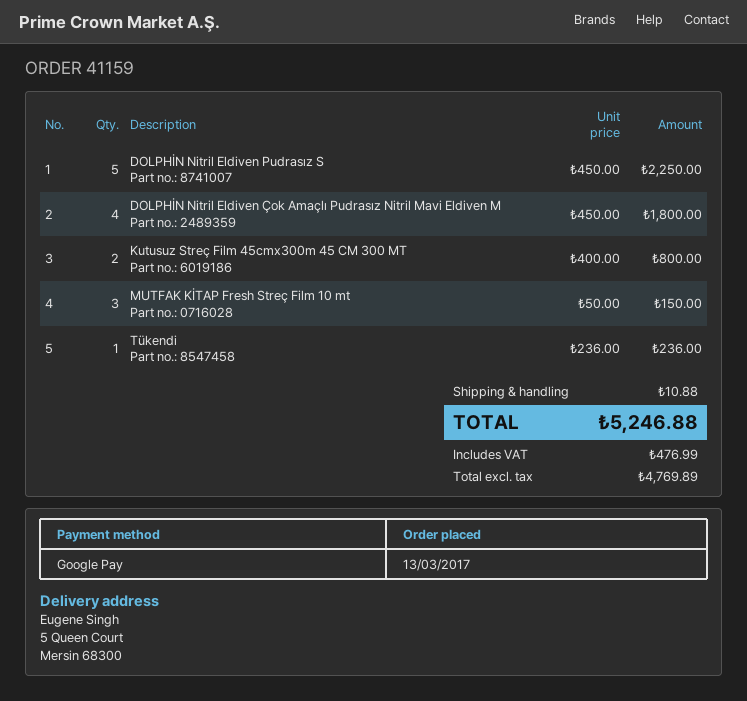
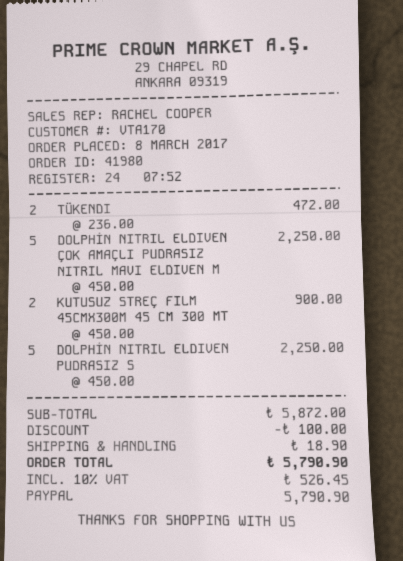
order number: 41159 -> 41980
order date: 2017-03-13 -> 2017-03-08
payment method: Google Pay -> PayPal
DOLPHİN Nitril Eldiven Çok Amaçlı Pudrasız Nitril Mavi Eldiven M: 4 x 450.00 = 1800.00 -> 5 x 450.00 = 2250.00
Kutusuz Streç Film 45cmx300m 45 CM 300 MT: 2 x 400.00 = 800.00 -> 2 x 450.00 = 900.00
MUTFAK KİTAP Fresh Streç Film 10 mt: 3 x 50.00 = 150.00 -> none
Tükendi: 1 x 236.00 = 236.00 -> 2 x 236.00 = 472.00
discount: none -> 100.00
shipping: 10.88 -> 18.90
tax: 476.99 -> 526.45
total: 5246.88 -> 5790.90

